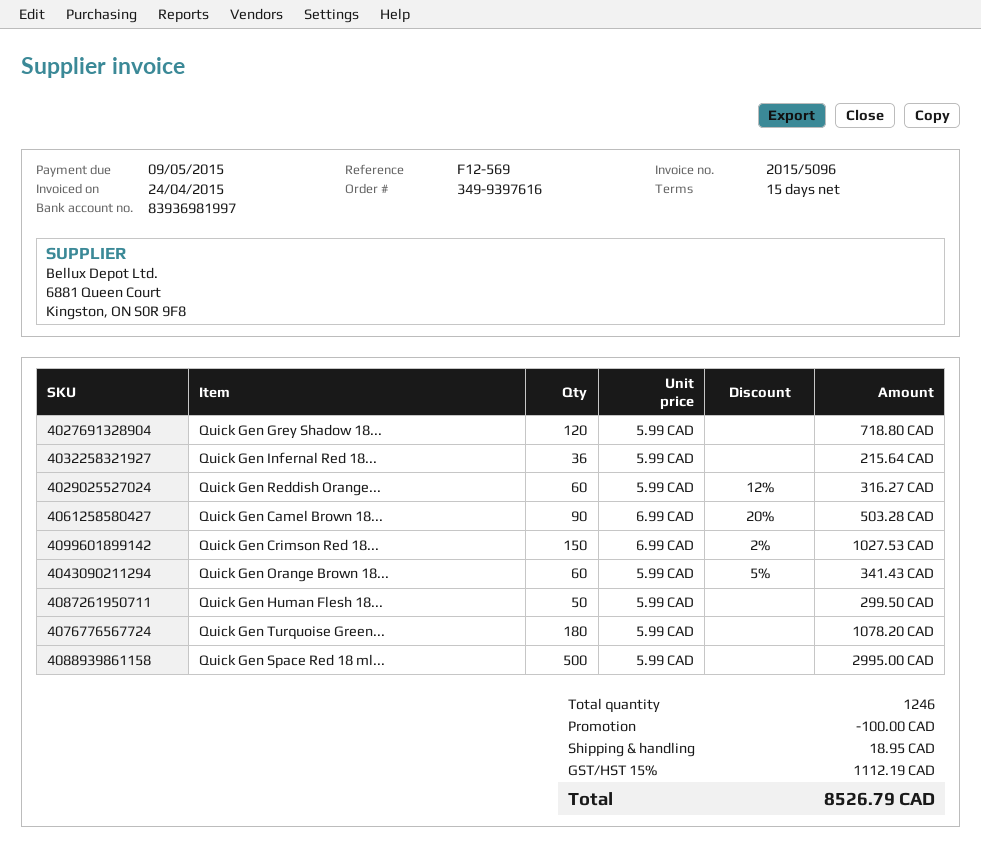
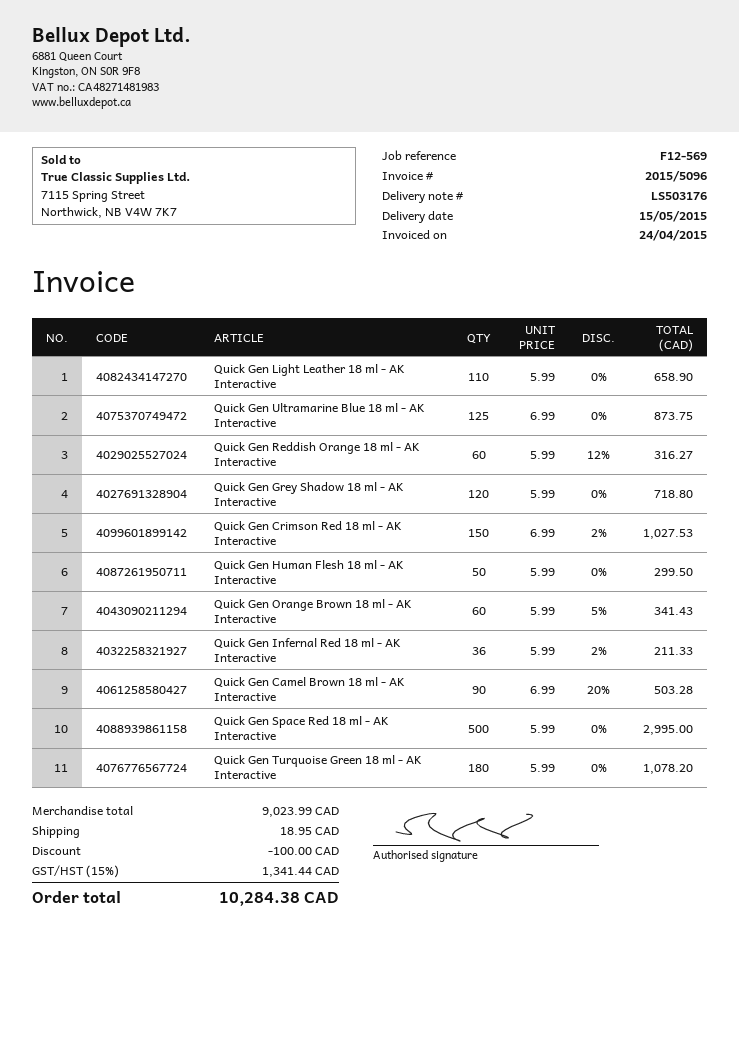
Quick Gen Infernal Red 18...: 36 x 5.99 = 215.64 -> 36 x 5.99 - 2% = 211.33
Quick Gen Light Leather 18 ml - AK Interactive: none -> 110 x 5.99 = 658.90
Quick Gen Ultramarine Blue 18 ml - AK Interactive: none -> 125 x 6.99 = 873.75
tax: 15% = 1112.19 -> 15% = 1341.44
total: 8526.79 -> 10284.38

